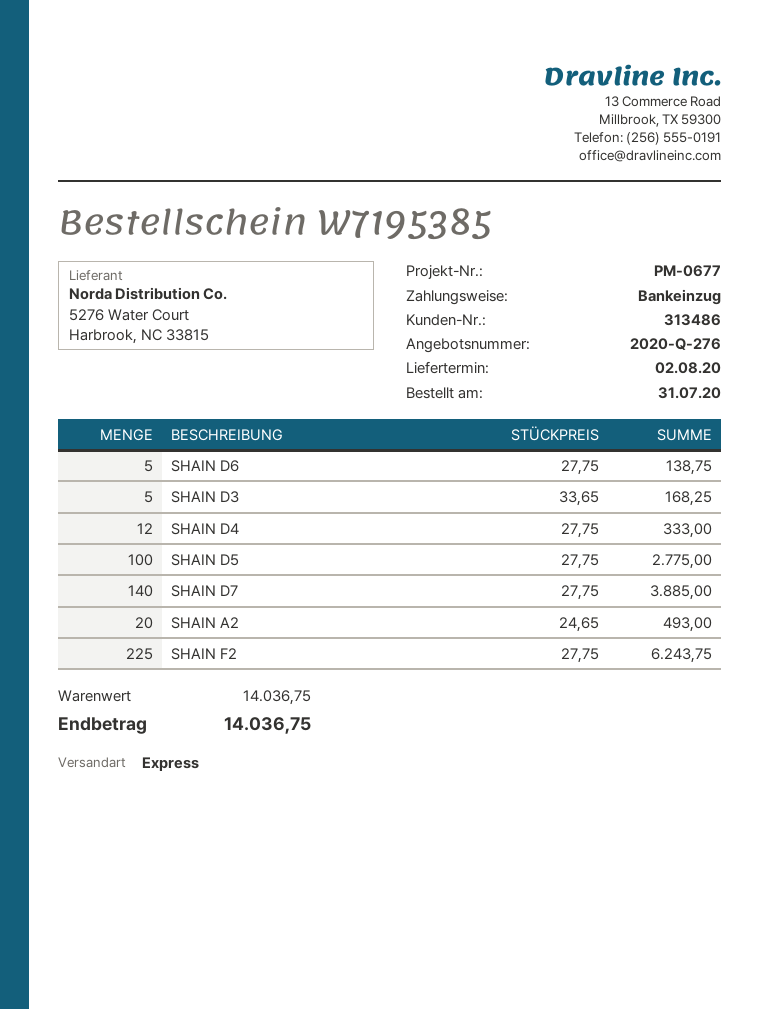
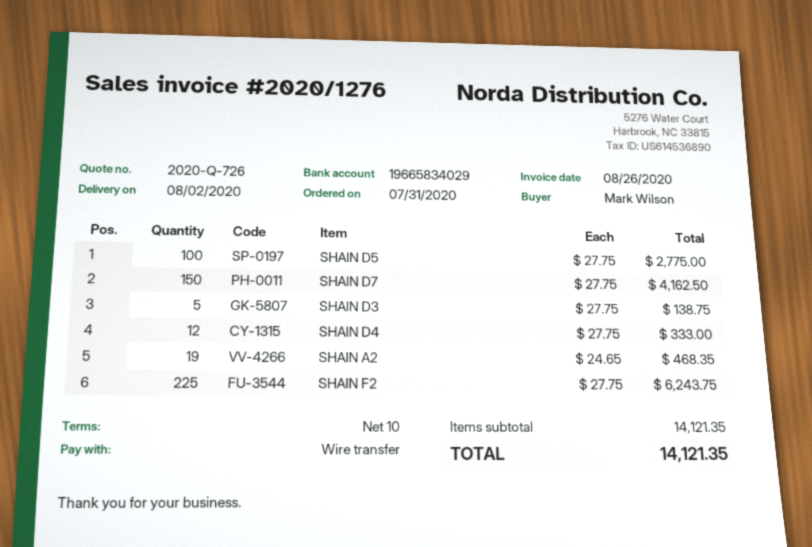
quote number: 2020-Q-276 -> 2020-Q-726
payment method: direct debit -> bank transfer
SHAIN D6: 5 x 27.75 = 138.75 -> none
SHAIN D3: 5 x 33.65 = 168.25 -> 5 x 27.75 = 138.75
SHAIN D7: 140 x 27.75 = 3885.00 -> 150 x 27.75 = 4162.50
SHAIN A2: 20 x 24.65 = 493.00 -> 19 x 24.65 = 468.35
subtotal: 14036.75 -> 14121.35
total: 14036.75 -> 14121.35

